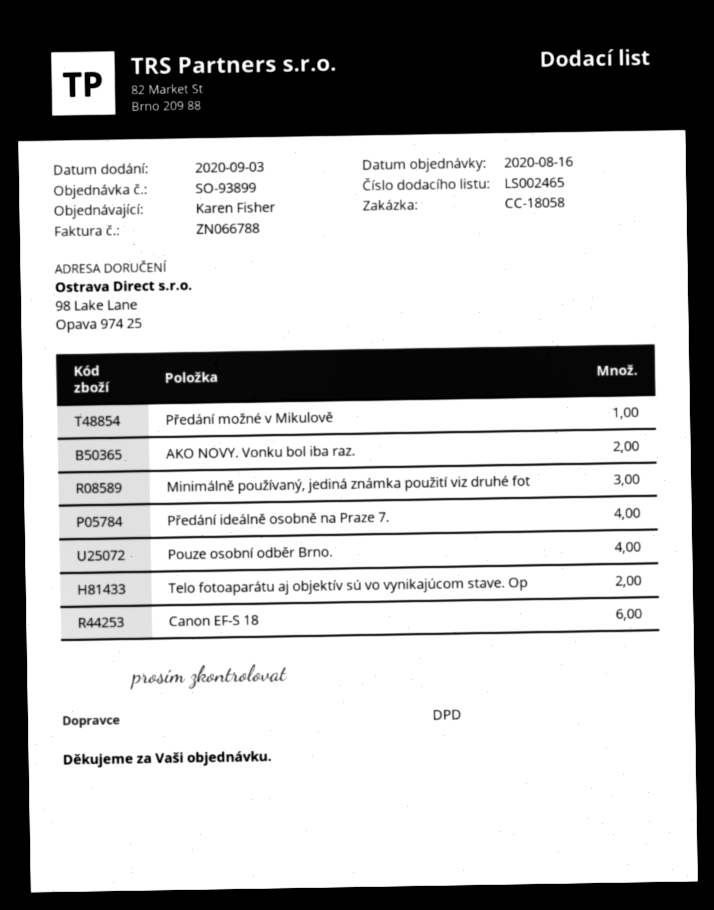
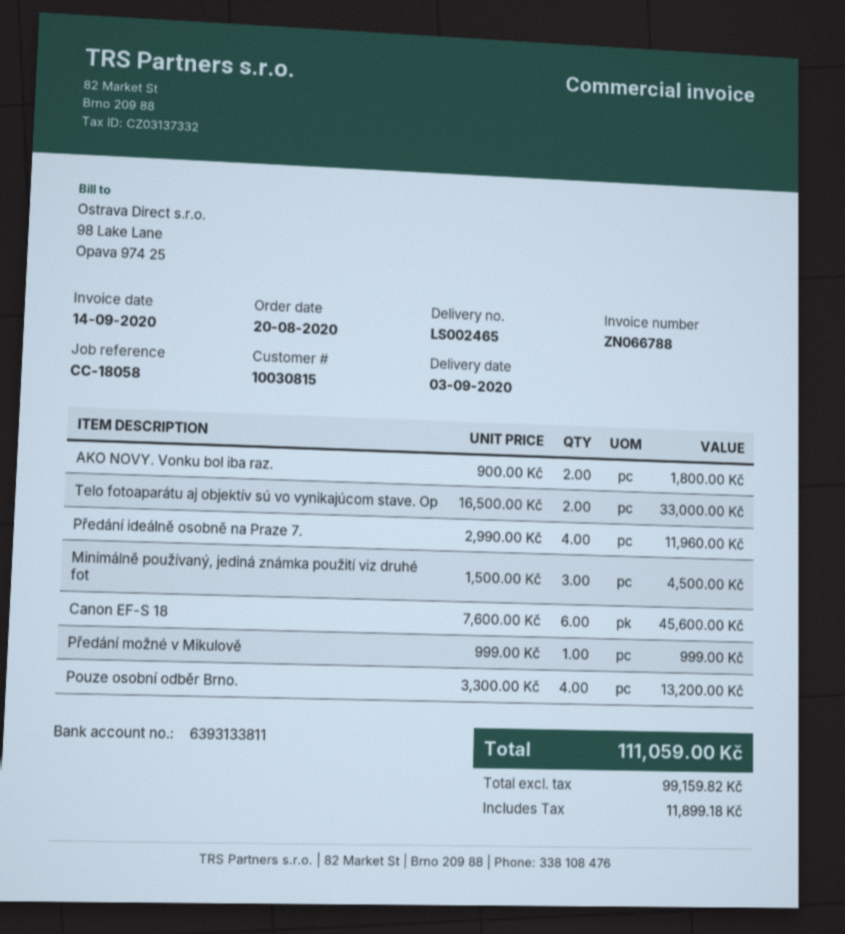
order date: 2020-08-16 -> 2020-08-20

